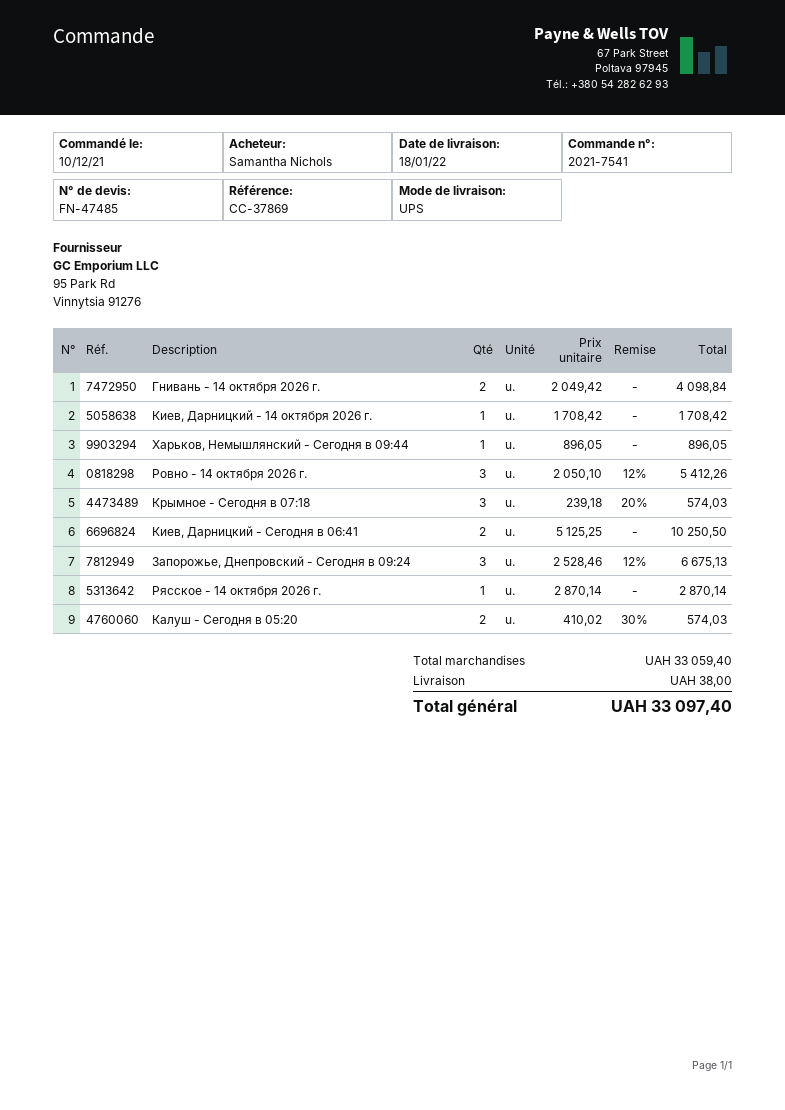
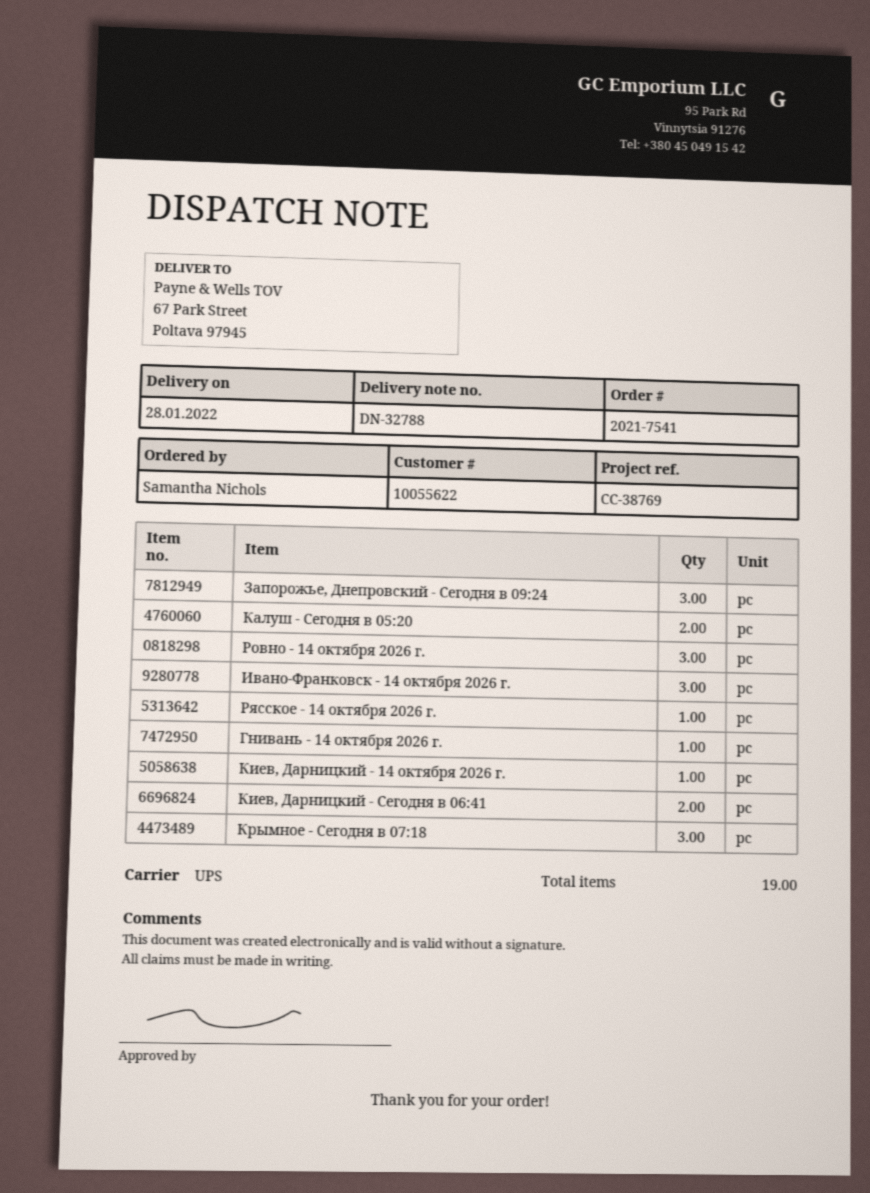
delivery date: 2022-01-18 -> 2022-01-28
reference: CC-37869 -> CC-38769
Гнивань - 14 октября 2026 г.: 2 -> 1
Харьков, Немышлянский - Сегодня в 09:44: 1 -> none
Ивано-Франковск - 14 октября 2026 г.: none -> 3

